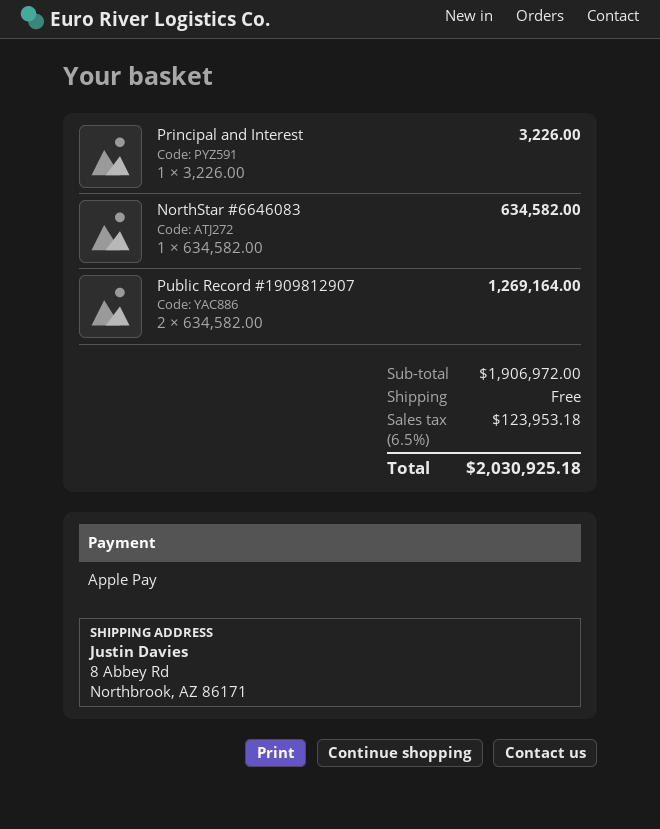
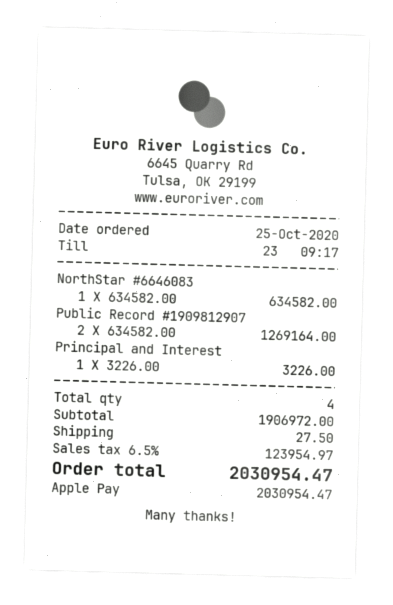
shipping: 0.00 -> 27.50
tax: 6.5% = 123953.18 -> 6.5% = 123954.97
total: 2030925.18 -> 2030954.47

